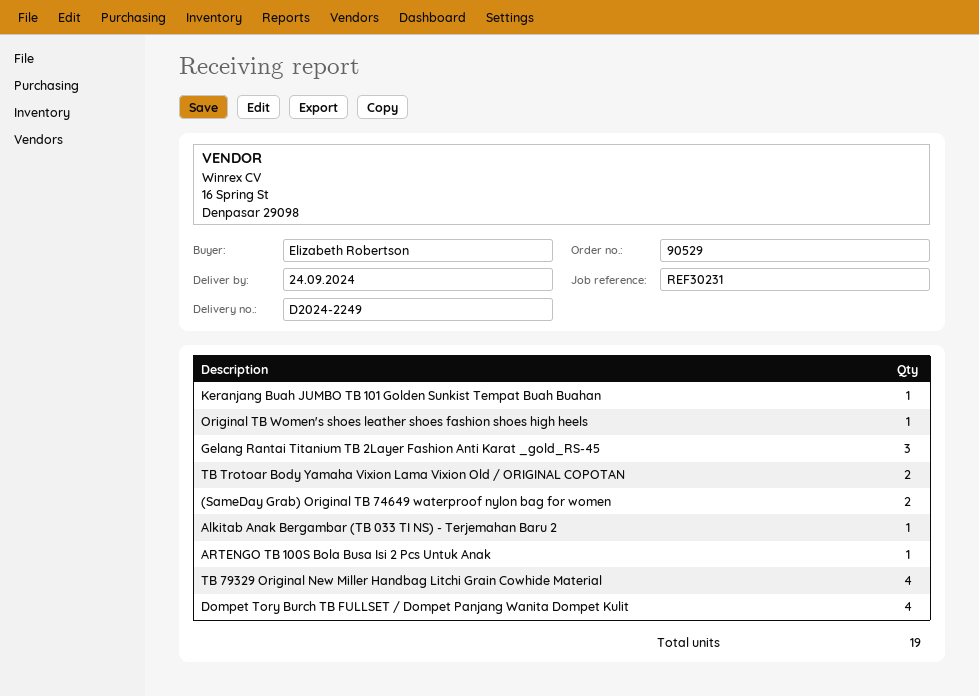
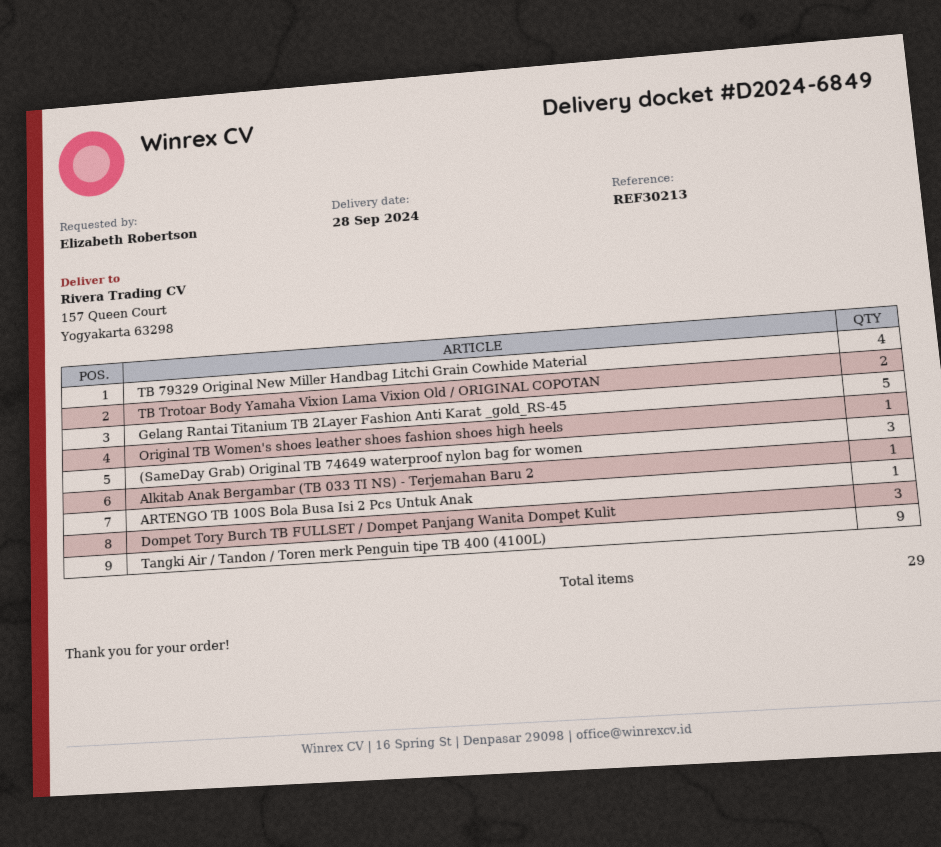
delivery note number: D2024-2249 -> D2024-6849
delivery date: 2024-09-24 -> 2024-09-28
reference: REF30231 -> REF30213
Keranjang Buah JUMBO TB 101 Golden Sunkist Tempat Buah Buahan: 1 -> none
Gelang Rantai Titanium TB 2Layer Fashion Anti Karat _gold_RS-45: 3 -> 5
(SameDay Grab) Original TB 74649 waterproof nylon bag for women: 2 -> 3
Dompet Tory Burch TB FULLSET / Dompet Panjang Wanita Dompet Kulit: 4 -> 3
Tangki Air / Tandon / Toren merk Penguin tipe TB 400 (4100L): none -> 9
total quantity: 19 -> 29

